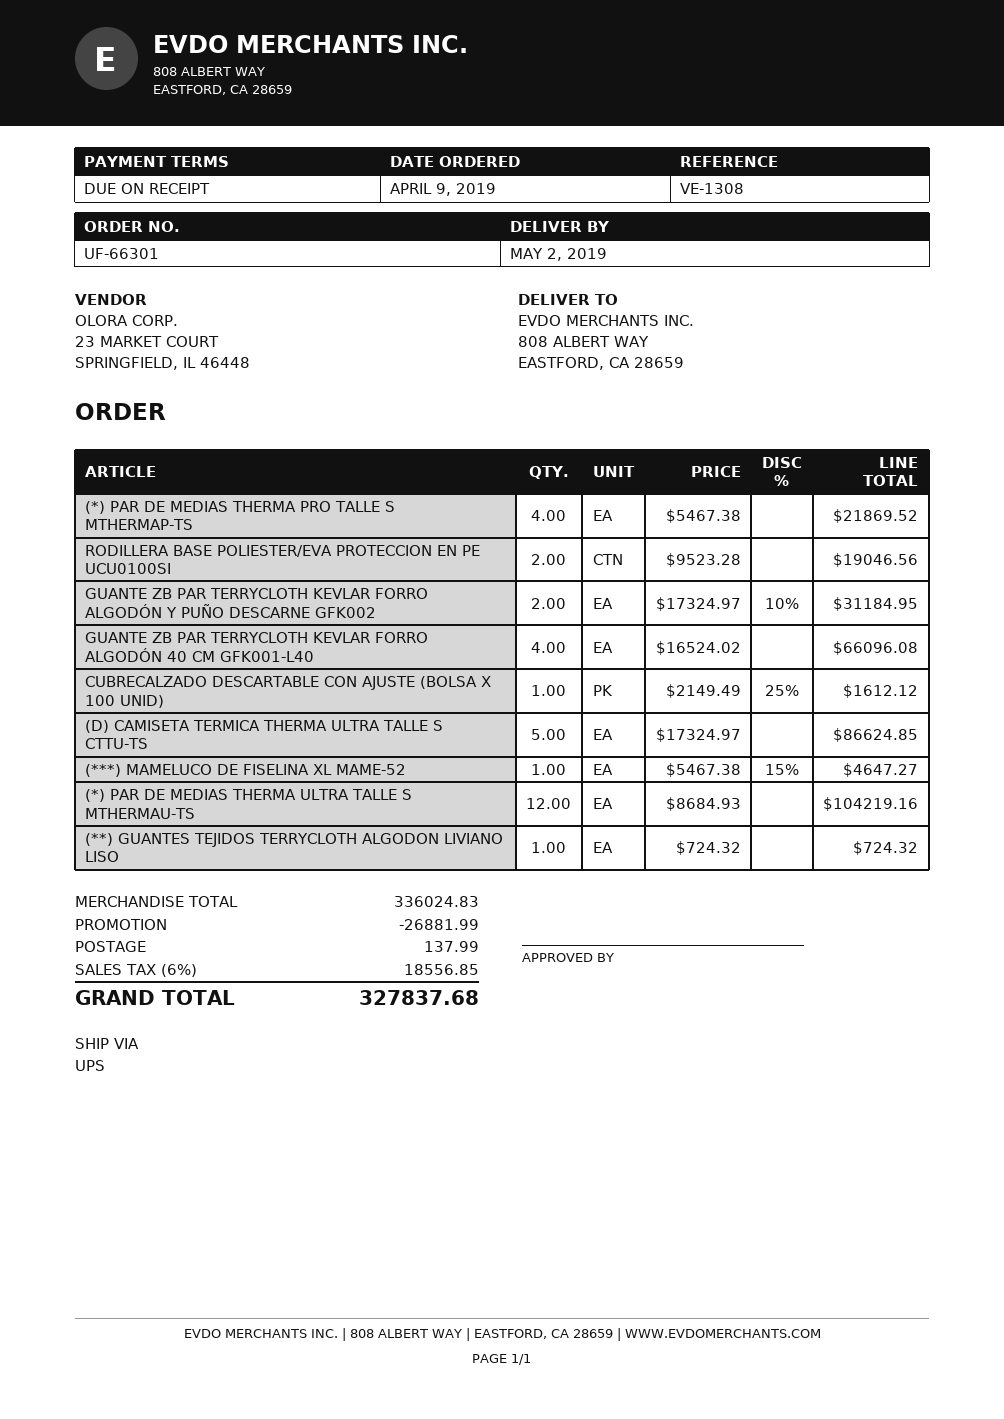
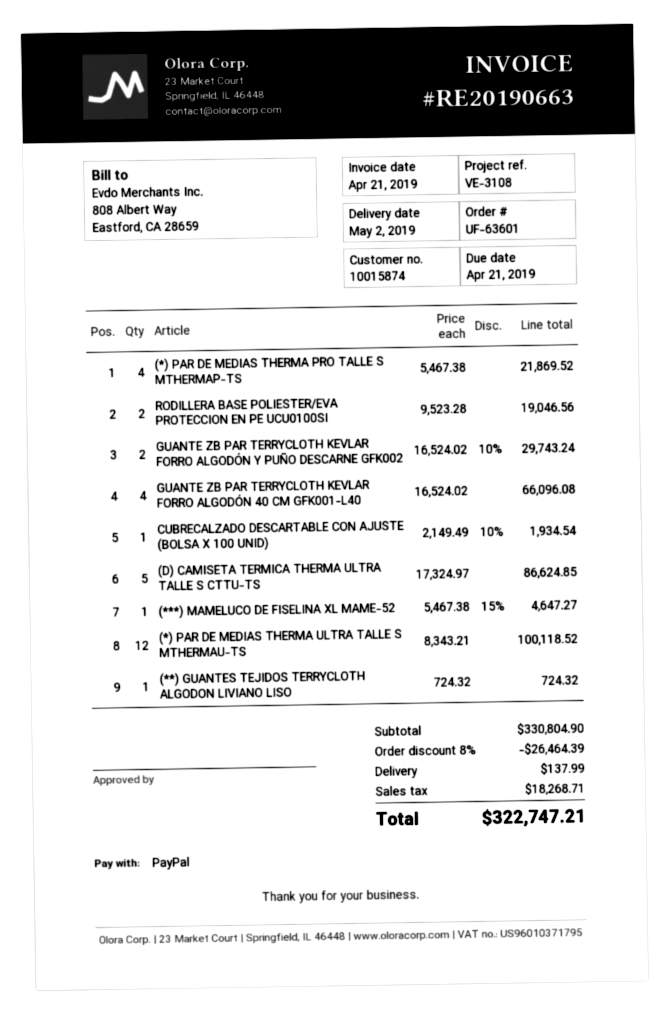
order number: UF-66301 -> UF-63601
reference: VE-1308 -> VE-3108
GUANTE ZB PAR TERRYCLOTH KEVLAR FORRO ALGODÓN Y PUÑO DESCARNE GFK002: 2 x 17324.97 - 10% = 31184.95 -> 2 x 16524.02 - 10% = 29743.24
CUBRECALZADO DESCARTABLE CON AJUSTE (BOLSA X 100 UNID): 1 x 2149.49 - 25% = 1612.12 -> 1 x 2149.49 - 10% = 1934.54
(*) PAR DE MEDIAS THERMA ULTRA TALLE S MTHERMAU-TS: 12 x 8684.93 = 104219.16 -> 12 x 8343.21 = 100118.52
subtotal: 336024.83 -> 330804.90
discount: 26881.99 -> 26464.39
tax: 18556.85 -> 18268.71
total: 327837.68 -> 322747.21

